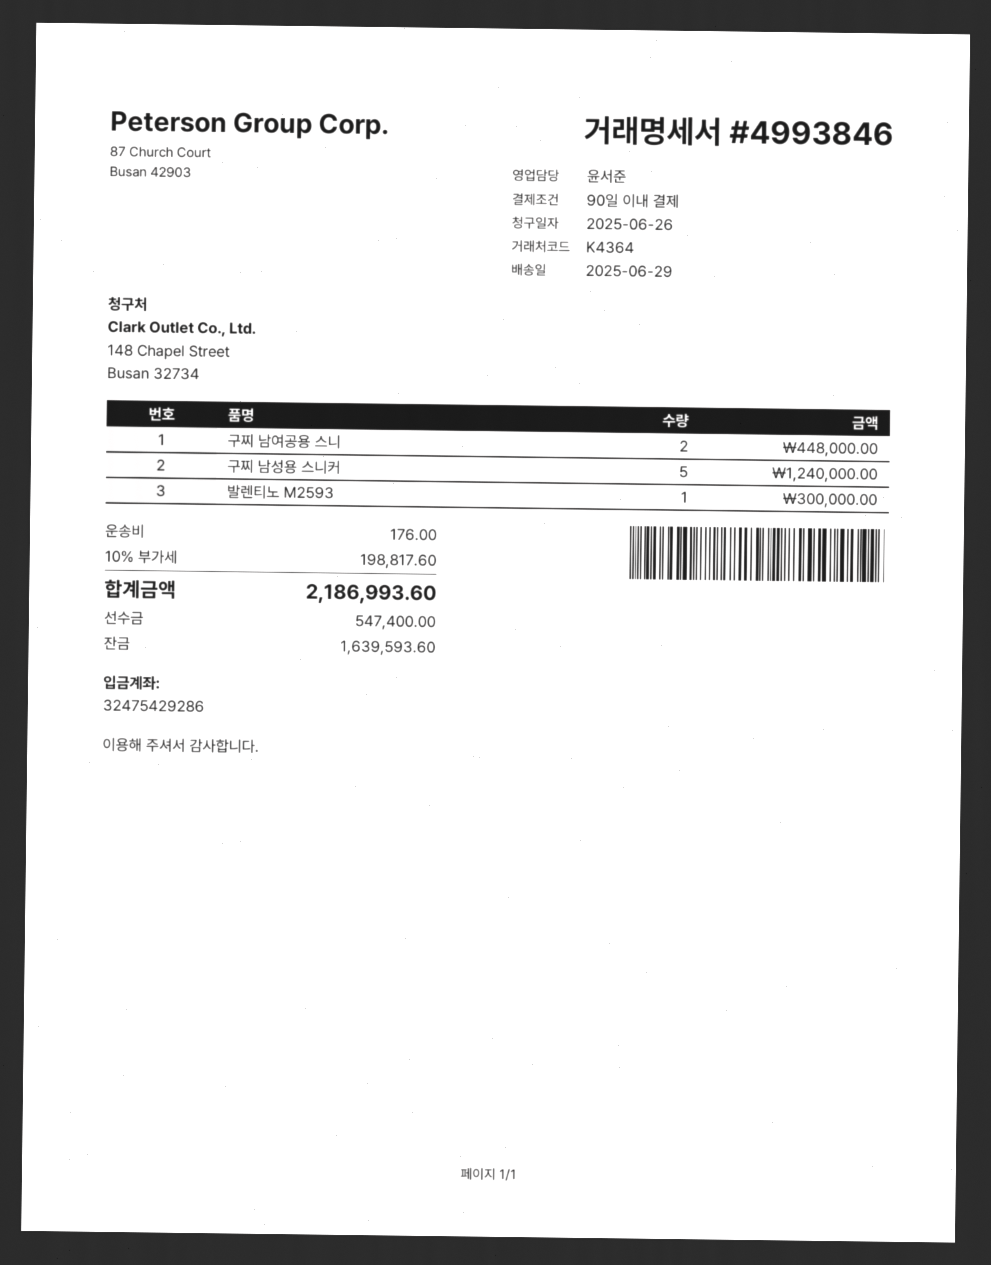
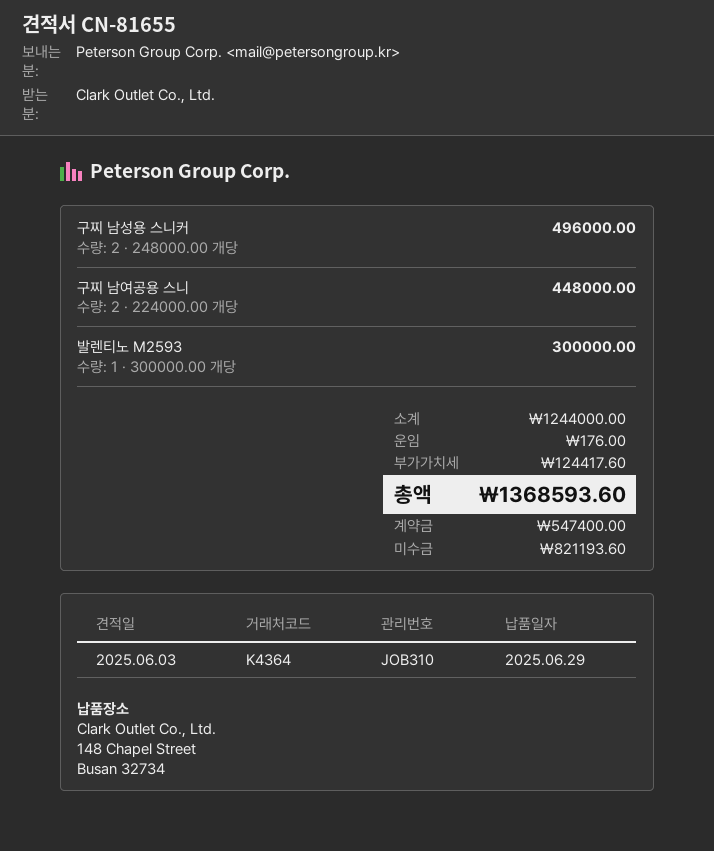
구찌 남성용 스니커: 5 for 1240000.00 -> 2 for 496000.00
tax: 198817.60 -> 124417.60
total: 2186993.60 -> 1368593.60
balance: 1639593.60 -> 821193.60

